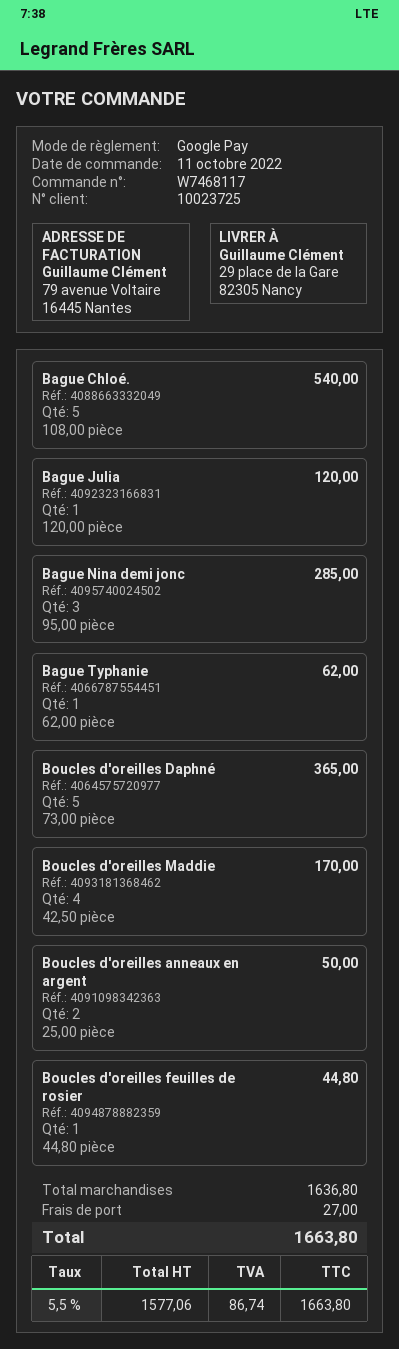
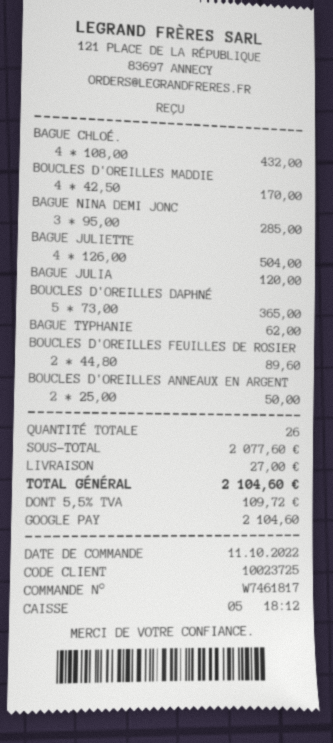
order number: W7468117 -> W7461817
Bague Chloé.: 5 x 108.00 = 540.00 -> 4 x 108.00 = 432.00
Boucles d'oreilles feuilles de rosier: 1 x 44.80 = 44.80 -> 2 x 44.80 = 89.60
BAGUE JULIETTE: none -> 4 x 126.00 = 504.00
subtotal: 1636.80 -> 2077.60
tax: 5.5% = 86.74 -> 5.5% = 109.72
total: 1663.80 -> 2104.60

